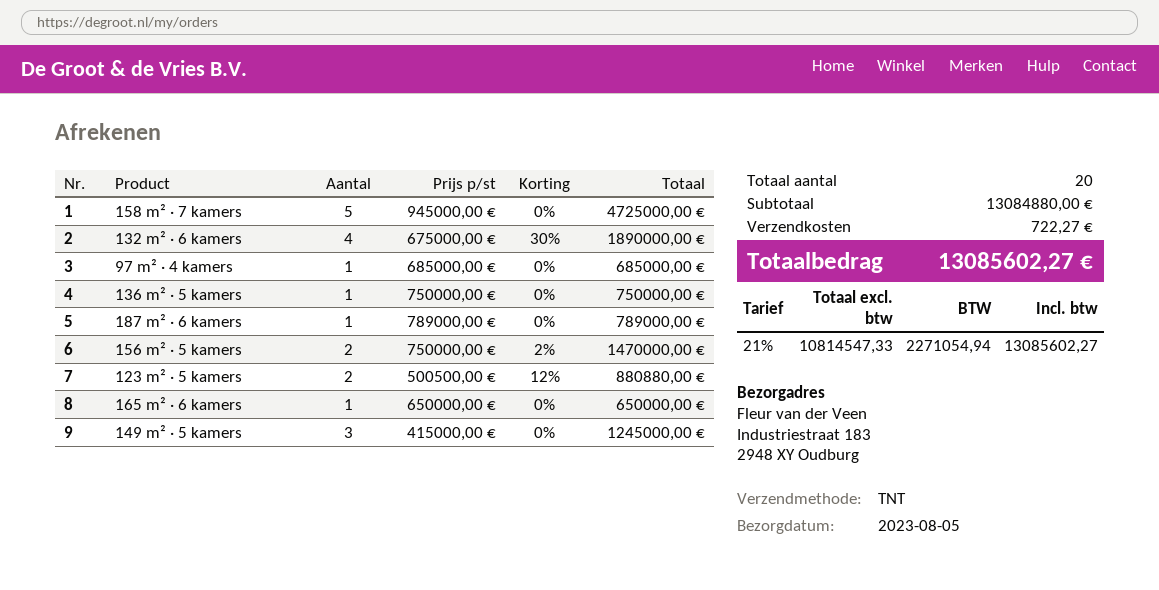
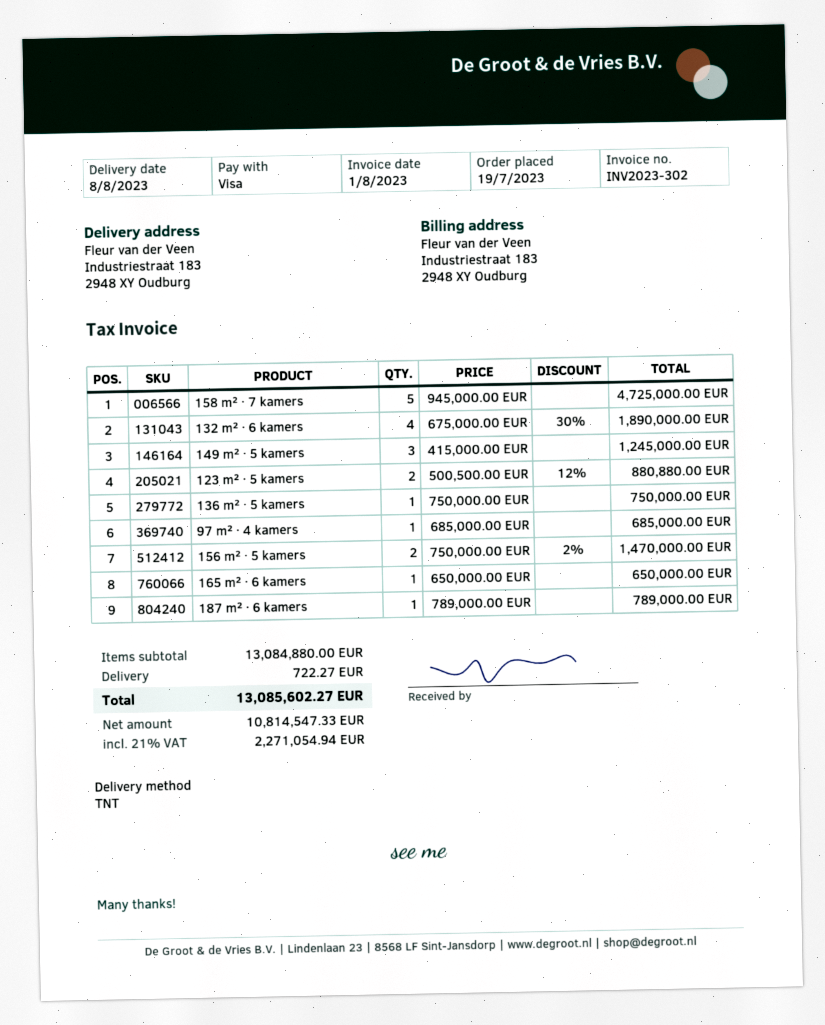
delivery date: 2023-08-05 -> 2023-08-08

